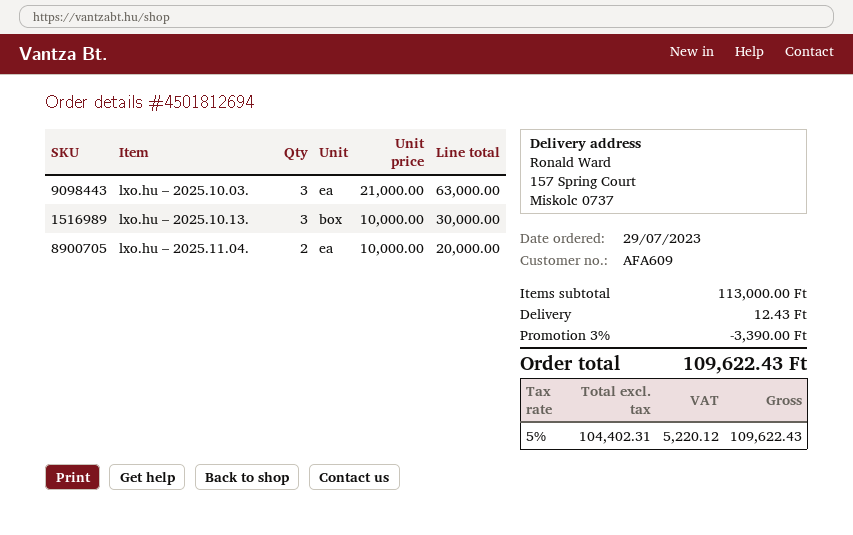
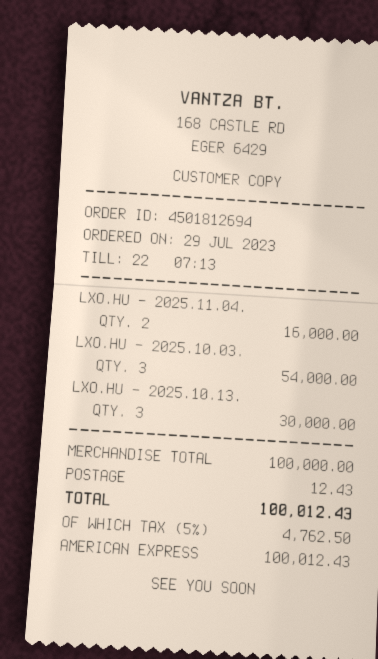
lxo.hu – 2025.10.03.: 3 for 63000.00 -> 3 for 54000.00
lxo.hu – 2025.11.04.: 2 for 20000.00 -> 2 for 16000.00
subtotal: 113000.00 -> 100000.00
discount: 3% = 3390.00 -> none
tax: 5% = 5220.12 -> 5% = 4762.50
total: 109622.43 -> 100012.43

